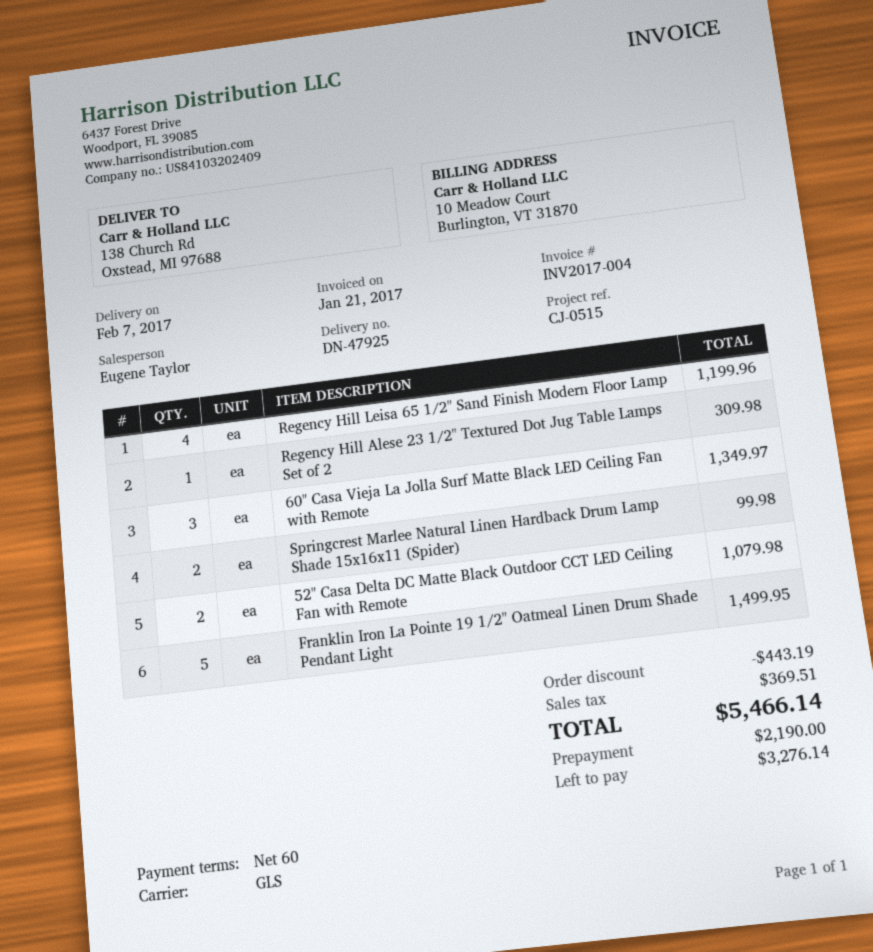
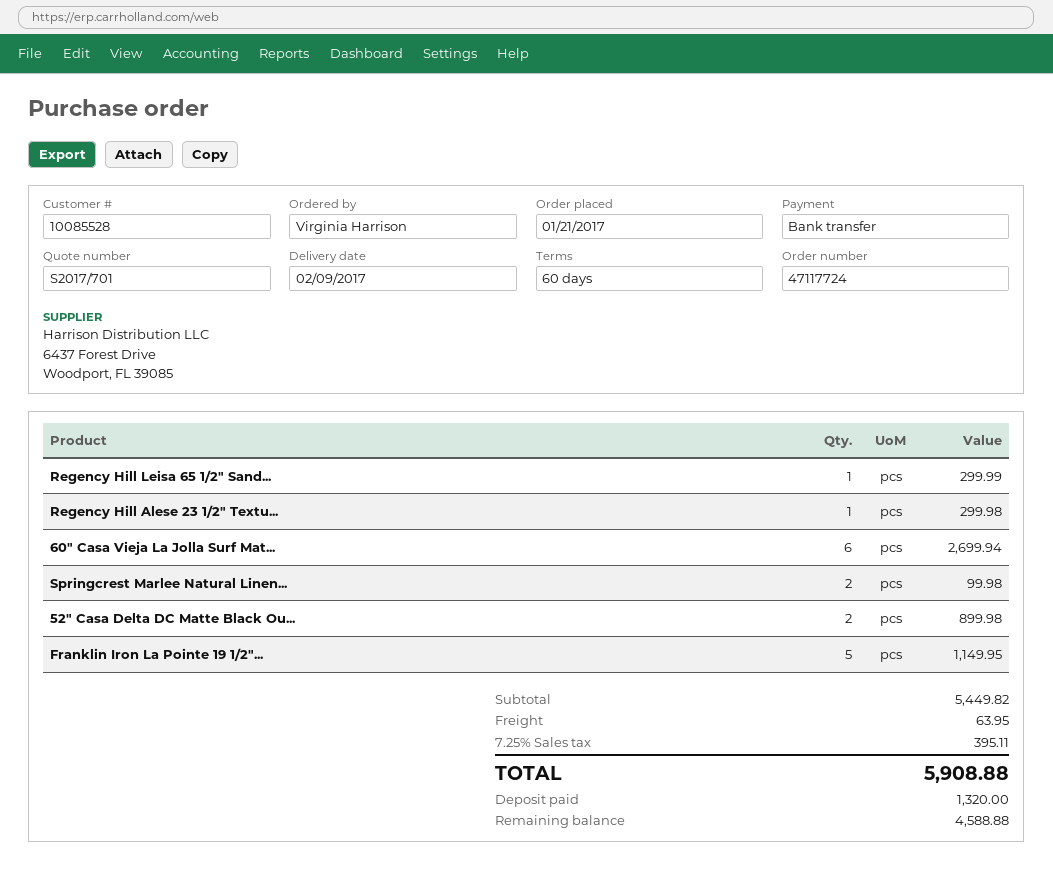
delivery date: 2017-02-07 -> 2017-02-09
Regency Hill Leisa 65 1/2" Sand Finish Modern Floor Lamp: 4 for 1199.96 -> 1 for 299.99
Regency Hill Alese 23 1/2" Textured Dot Jug Table Lamps Set of 2: 1 for 309.98 -> 1 for 299.98
60" Casa Vieja La Jolla Surf Matte Black LED Ceiling Fan with Remote: 3 for 1349.97 -> 6 for 2699.94
52" Casa Delta DC Matte Black Outdoor CCT LED Ceiling Fan with Remote: 2 for 1079.98 -> 2 for 899.98
Franklin Iron La Pointe 19 1/2" Oatmeal Linen Drum Shade Pendant Light: 5 for 1499.95 -> 5 for 1149.95
discount: 443.19 -> none
shipping: none -> 63.95
tax: 369.51 -> 395.11
total: 5466.14 -> 5908.88
deposit: 2190.00 -> 1320.00
balance: 3276.14 -> 4588.88

